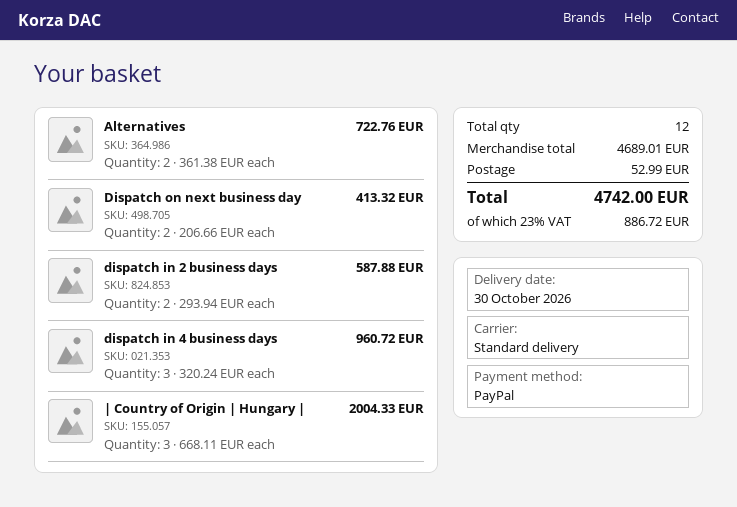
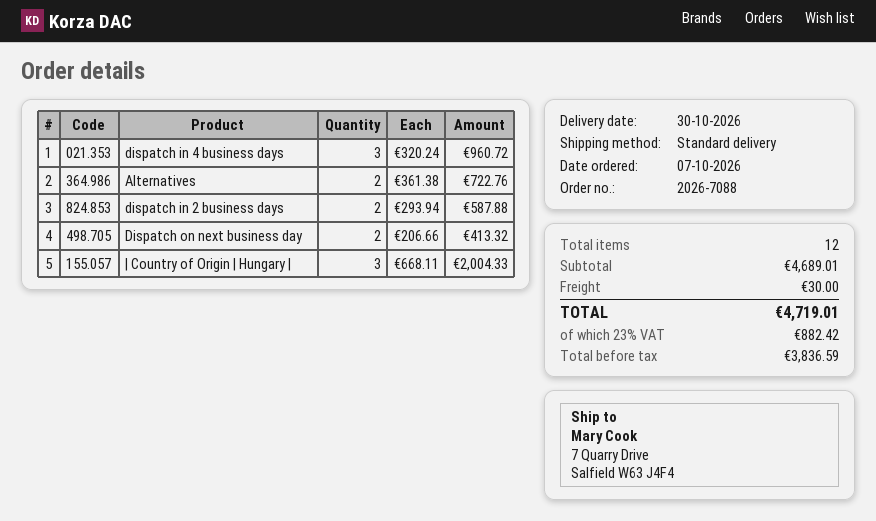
shipping: 52.99 -> 30.00
tax: 23% = 886.72 -> 23% = 882.42
total: 4742.00 -> 4719.01

